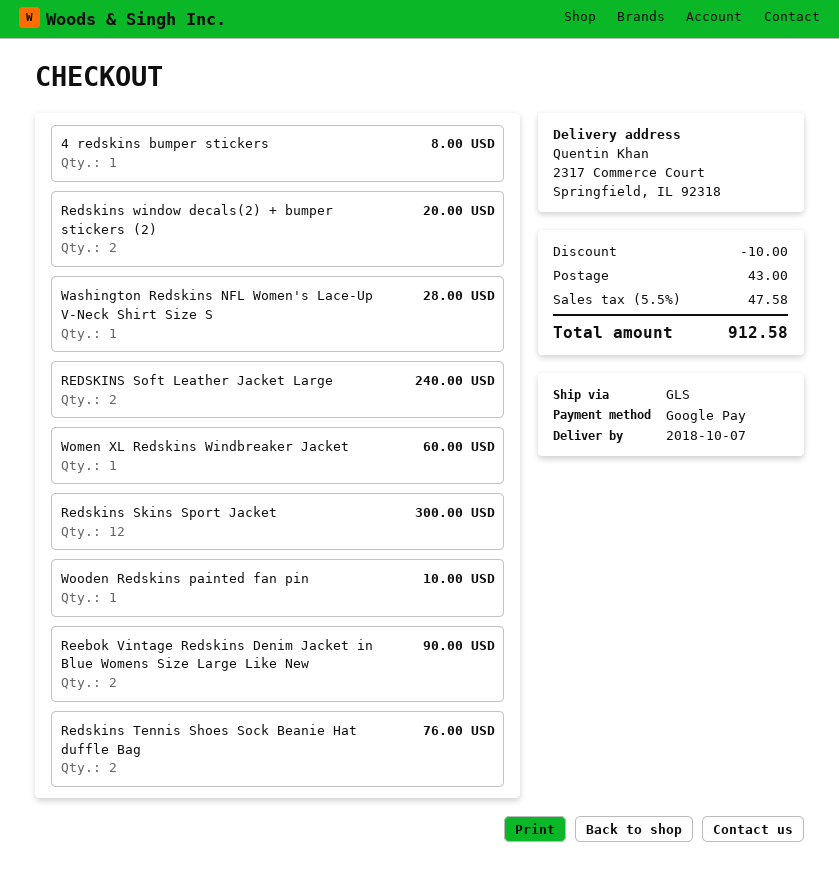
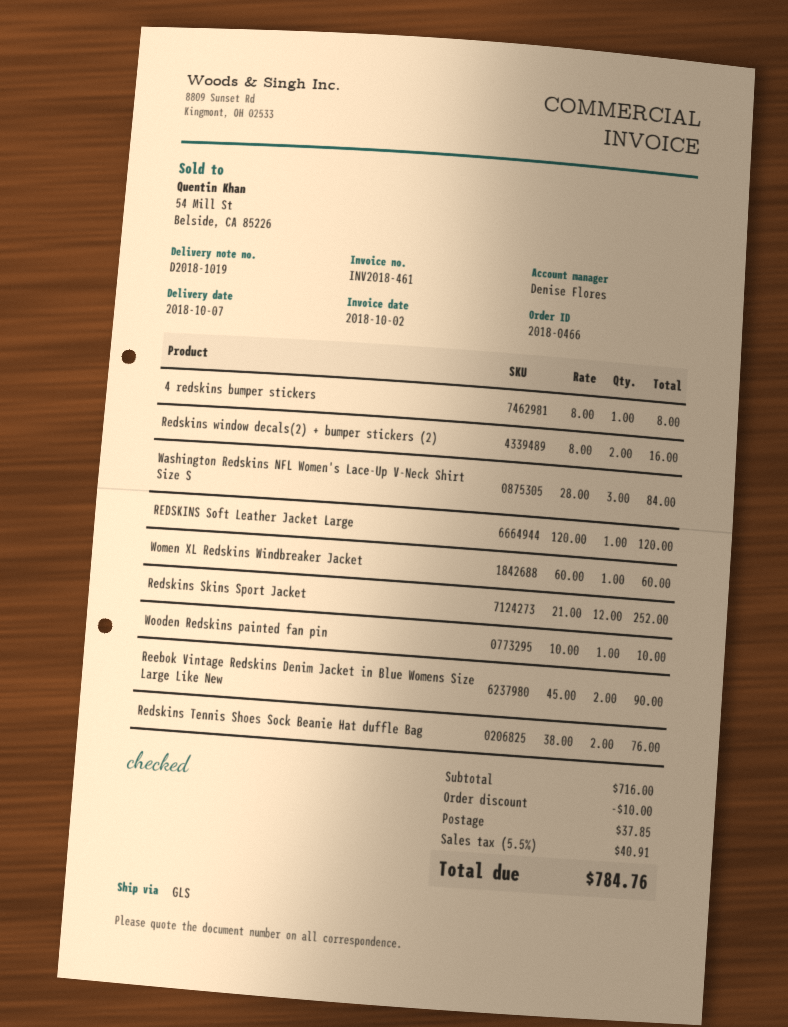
Redskins window decals(2) + bumper stickers (2): 2 for 20.00 -> 2 for 16.00
Washington Redskins NFL Women's Lace-Up V-Neck Shirt Size S: 1 for 28.00 -> 3 for 84.00
REDSKINS Soft Leather Jacket Large: 2 for 240.00 -> 1 for 120.00
Redskins Skins Sport Jacket: 12 for 300.00 -> 12 for 252.00
shipping: 43.00 -> 37.85
tax: 5.5% = 47.58 -> 5.5% = 40.91
total: 912.58 -> 784.76

